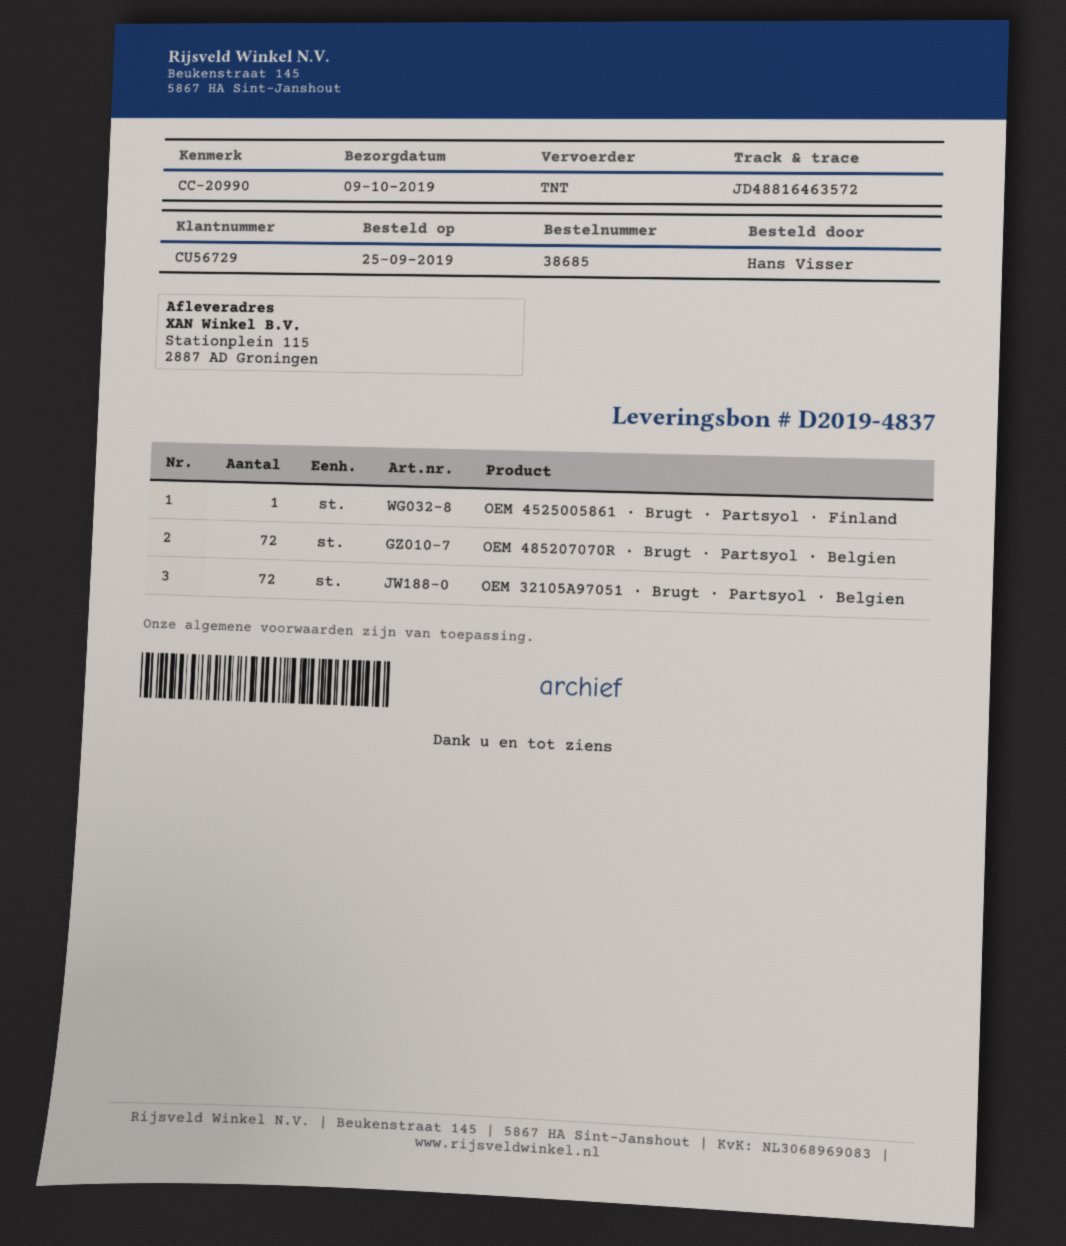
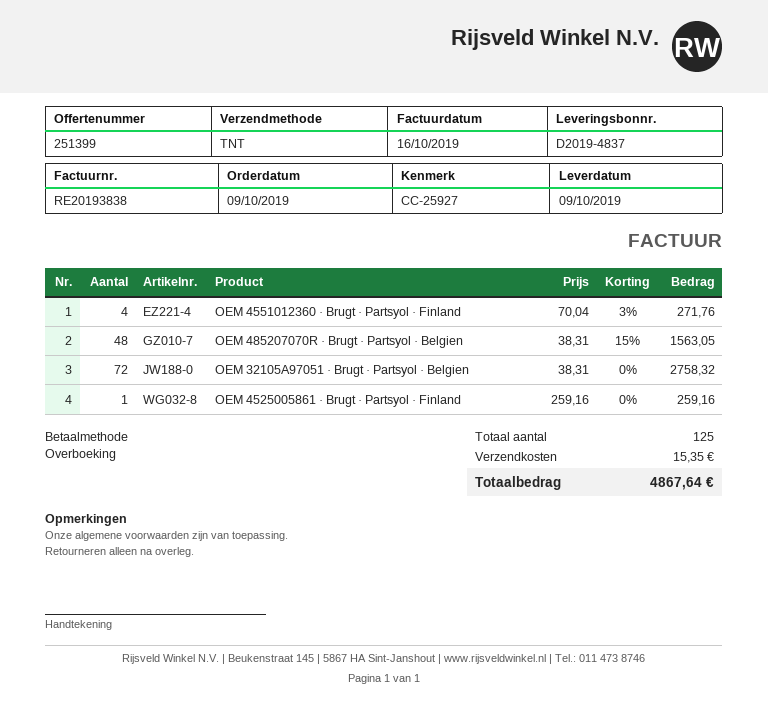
order date: 2019-09-25 -> 2019-10-09
reference: CC-20990 -> CC-25927
OEM 485207070R · Brugt · Partsyol · Belgien: 72 -> 48
OEM 4551012360 · Brugt · Partsyol · Finland: none -> 4

